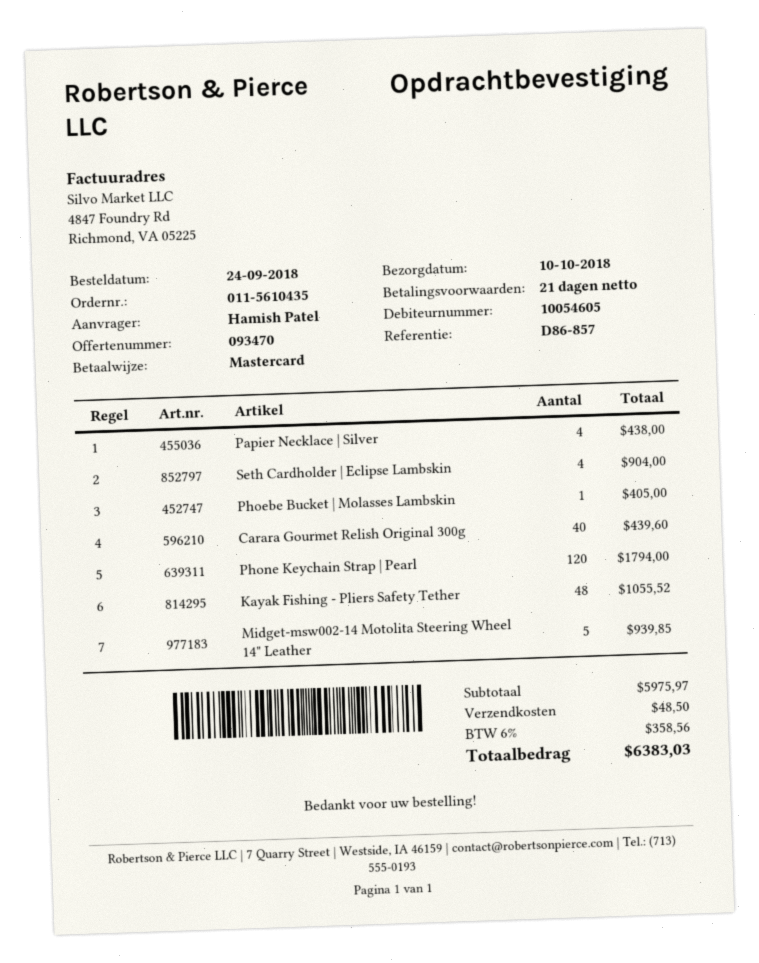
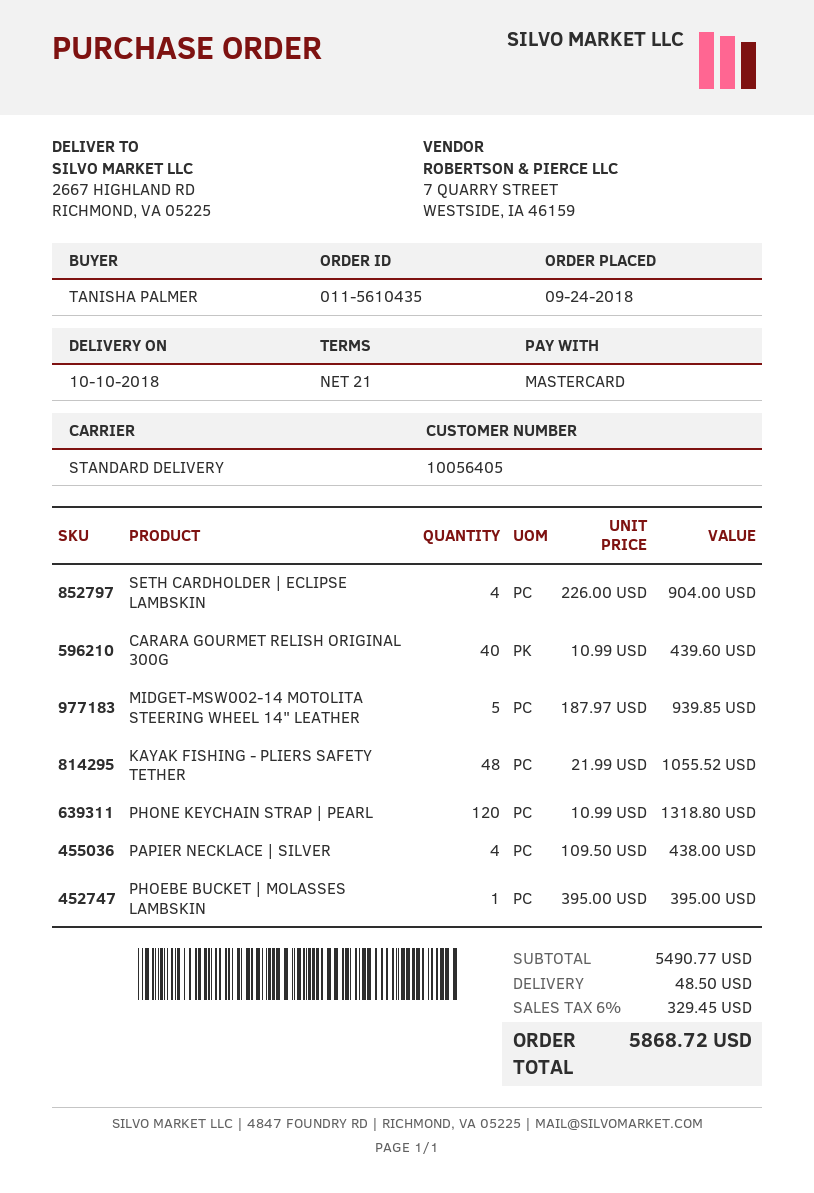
customer number: 10054605 -> 10056405
ordered by: Hamish Patel -> TANISHA PALMER
Phoebe Bucket | Molasses Lambskin: 1 for 405.00 -> 1 for 395.00
Phone Keychain Strap | Pearl: 120 for 1794.00 -> 120 for 1318.80
subtotal: 5975.97 -> 5490.77
tax: 6% = 358.56 -> 6% = 329.45
total: 6383.03 -> 5868.72

